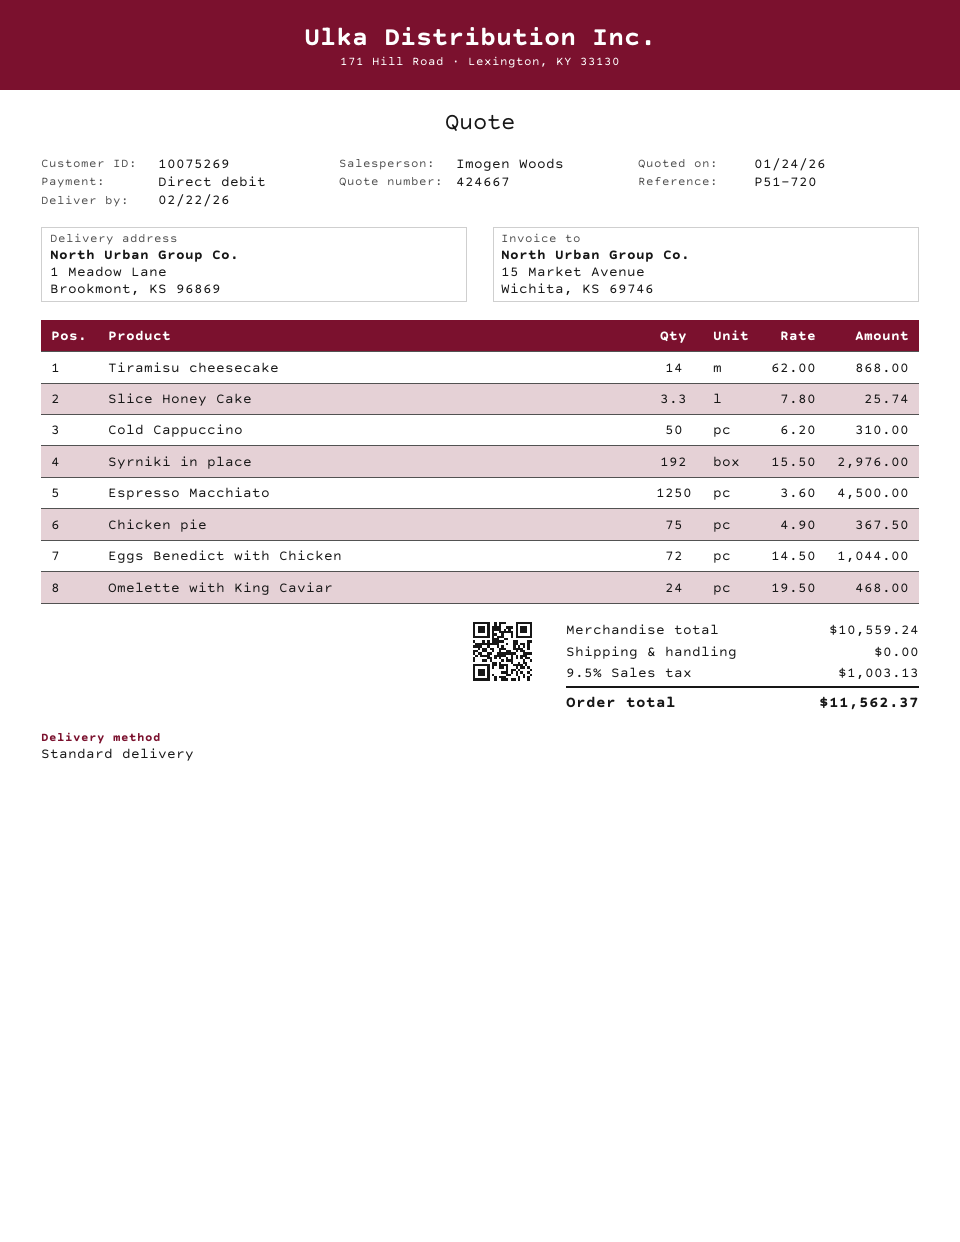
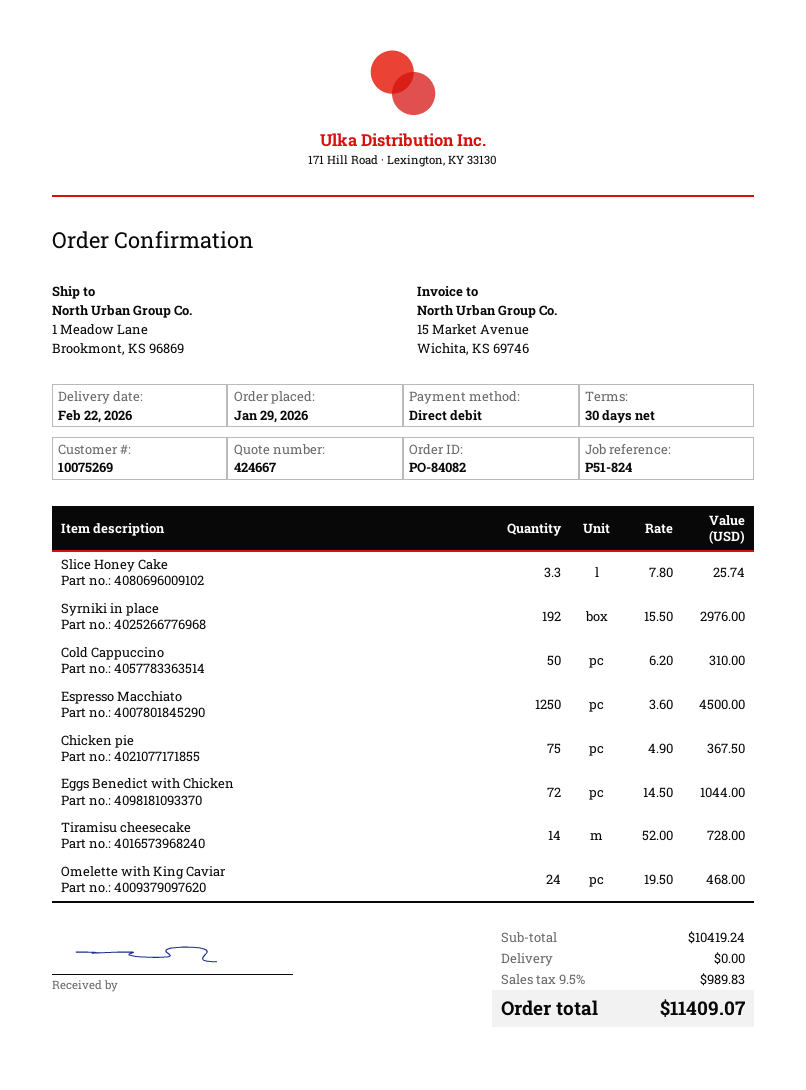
reference: P51-720 -> P51-824
Tiramisu cheesecake: 14 x 62.00 = 868.00 -> 14 x 52.00 = 728.00
subtotal: 10559.24 -> 10419.24
tax: 9.5% = 1003.13 -> 9.5% = 989.83
total: 11562.37 -> 11409.07

